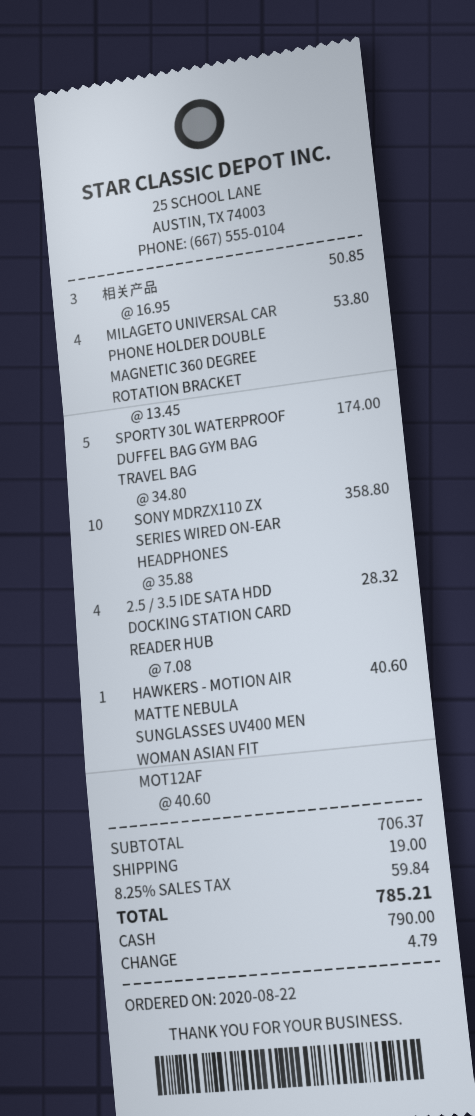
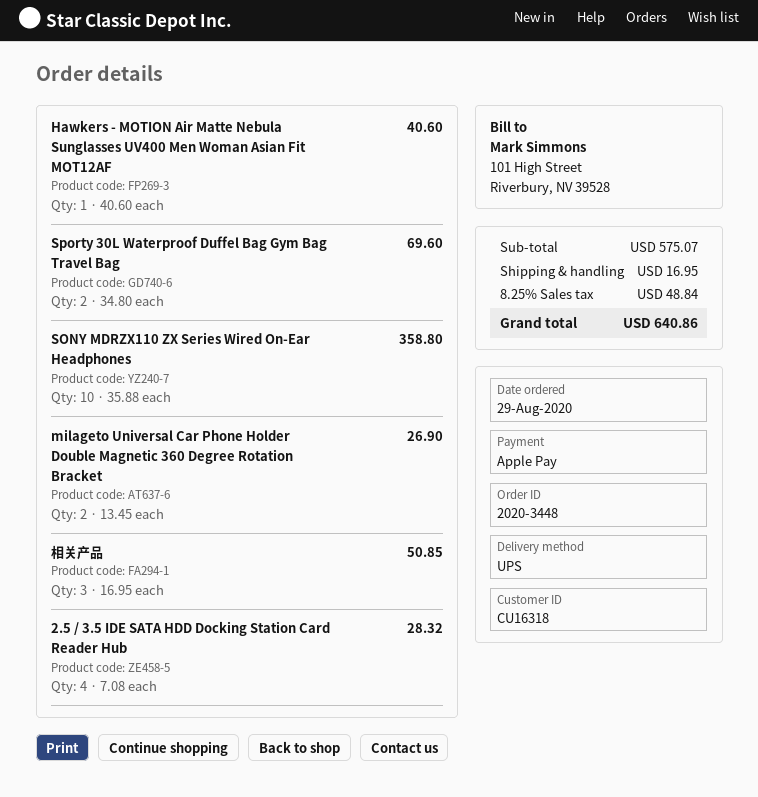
order date: 2020-08-22 -> 2020-08-29
payment method: cash -> Apple Pay
MILAGETO UNIVERSAL CAR PHONE HOLDER DOUBLE MAGNETIC 360 DEGREE ROTATION BRACKET: 4 x 13.45 = 53.80 -> 2 x 13.45 = 26.90
SPORTY 30L WATERPROOF DUFFEL BAG GYM BAG TRAVEL BAG: 5 x 34.80 = 174.00 -> 2 x 34.80 = 69.60
subtotal: 706.37 -> 575.07
shipping: 19.00 -> 16.95
tax: 8.25% = 59.84 -> 8.25% = 48.84
total: 785.21 -> 640.86

